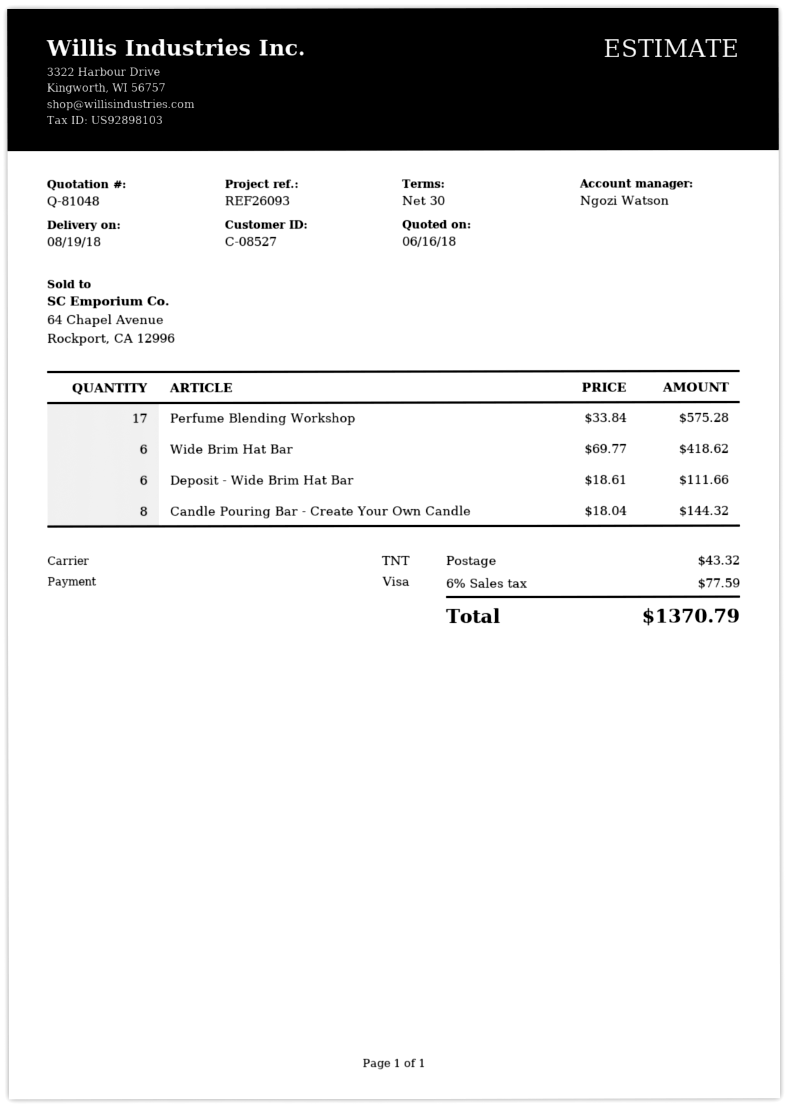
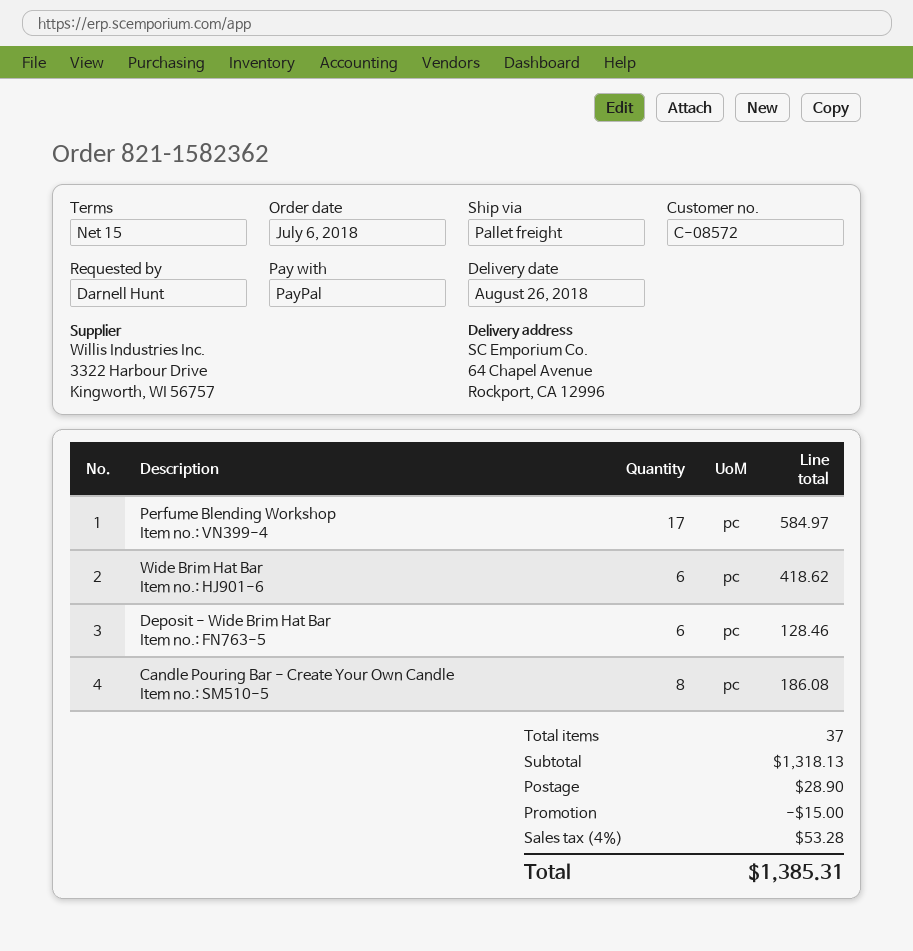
delivery date: 2018-08-19 -> 2018-08-26
payment terms: 30 days -> 15 days
customer number: C-08527 -> C-08572
payment method: Visa -> PayPal
shipping method: TNT -> pallet freight
Perfume Blending Workshop: 17 for 575.28 -> 17 for 584.97
Deposit - Wide Brim Hat Bar: 6 for 111.66 -> 6 for 128.46
Candle Pouring Bar - Create Your Own Candle: 8 for 144.32 -> 8 for 186.08
discount: none -> 15.00
shipping: 43.32 -> 28.90
tax: 6% = 77.59 -> 4% = 53.28
total: 1370.79 -> 1385.31

